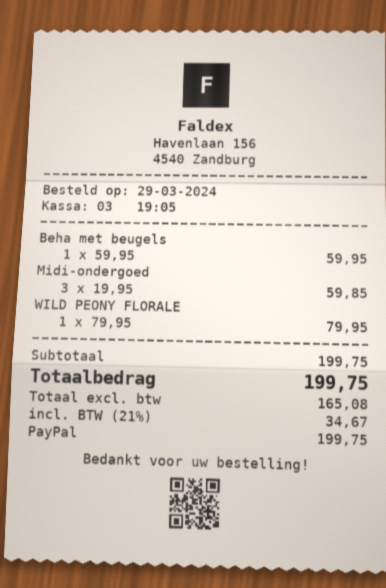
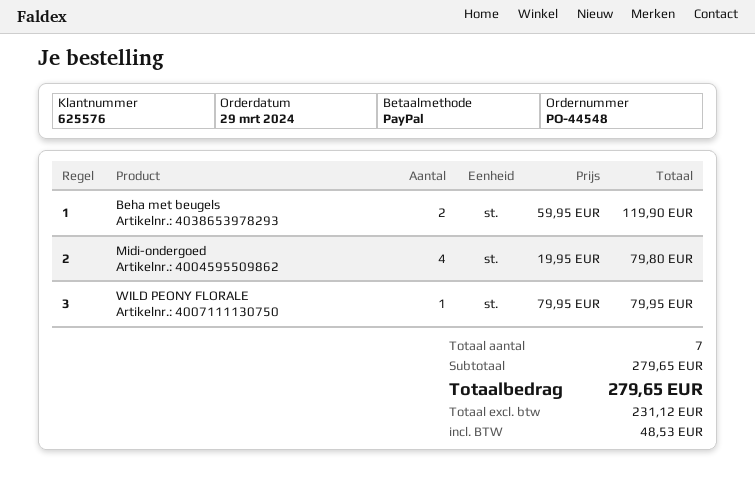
Beha met beugels: 1 x 59.95 = 59.95 -> 2 x 59.95 = 119.90
Midi-ondergoed: 3 x 19.95 = 59.85 -> 4 x 19.95 = 79.80
subtotal: 199.75 -> 279.65
net: 165.08 -> 231.12
tax: 34.67 -> 48.53
total: 199.75 -> 279.65

